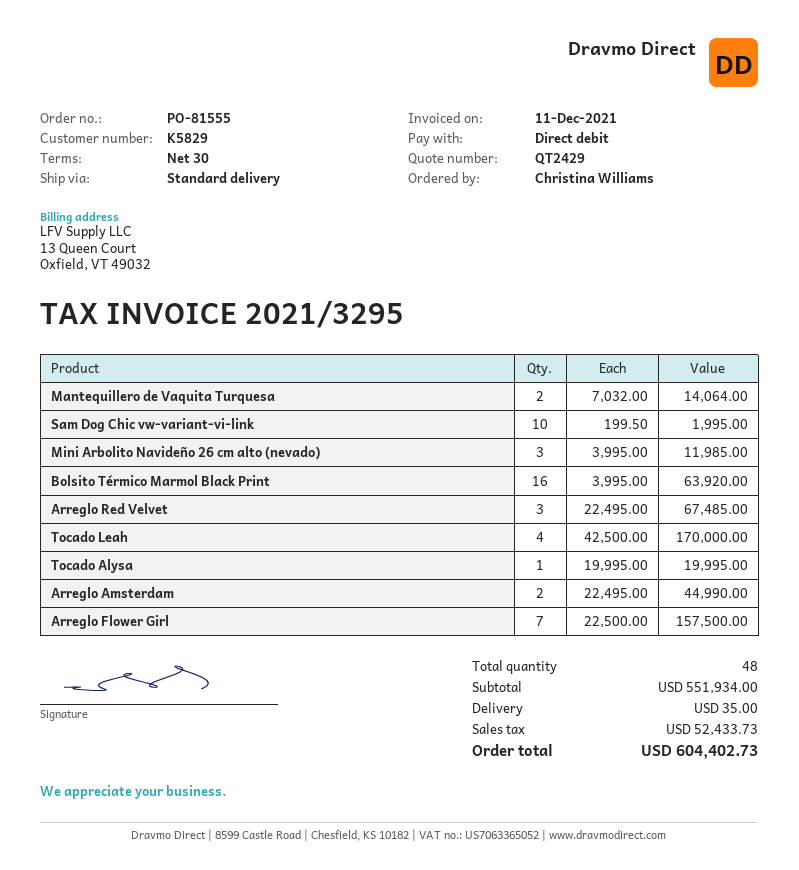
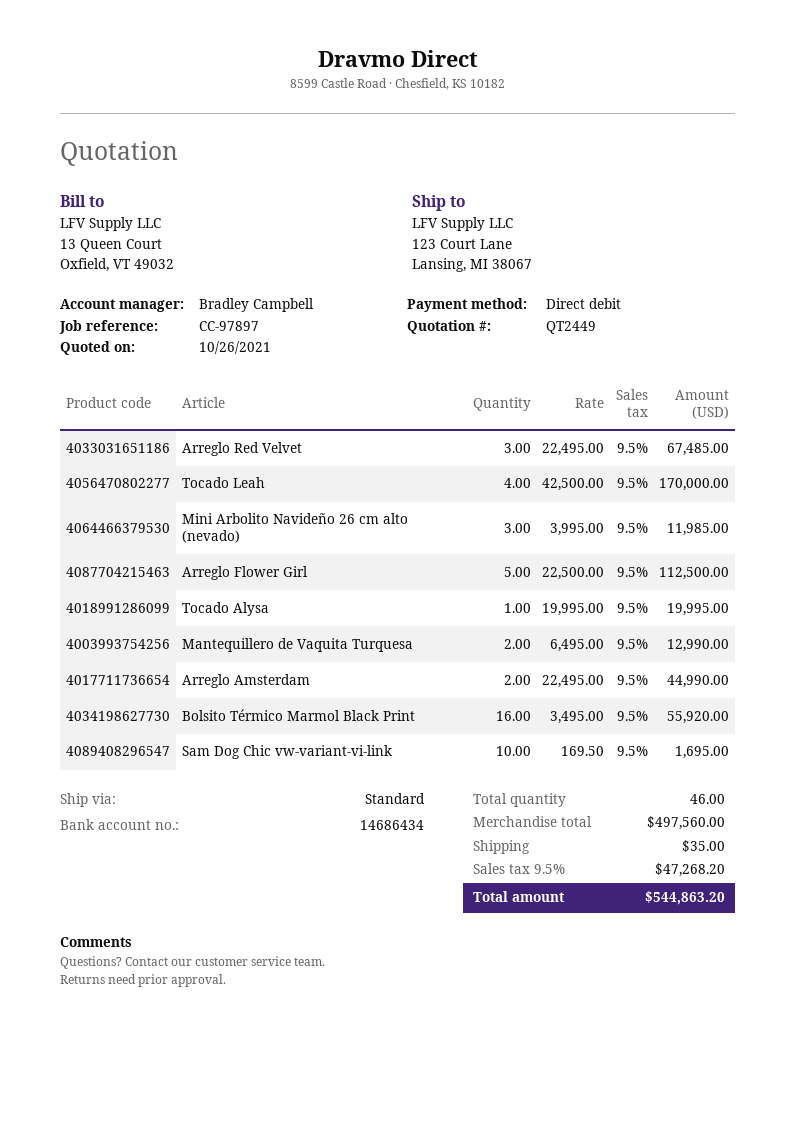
quote number: QT2429 -> QT2449
Mantequillero de Vaquita Turquesa: 2 x 7032.00 = 14064.00 -> 2 x 6495.00 = 12990.00
Sam Dog Chic vw-variant-vi-link: 10 x 199.50 = 1995.00 -> 10 x 169.50 = 1695.00
Bolsito Térmico Marmol Black Print: 16 x 3995.00 = 63920.00 -> 16 x 3495.00 = 55920.00
Arreglo Flower Girl: 7 x 22500.00 = 157500.00 -> 5 x 22500.00 = 112500.00
total quantity: 48 -> 46
subtotal: 551934.00 -> 497560.00
tax: 52433.73 -> 47268.20
total: 604402.73 -> 544863.20

